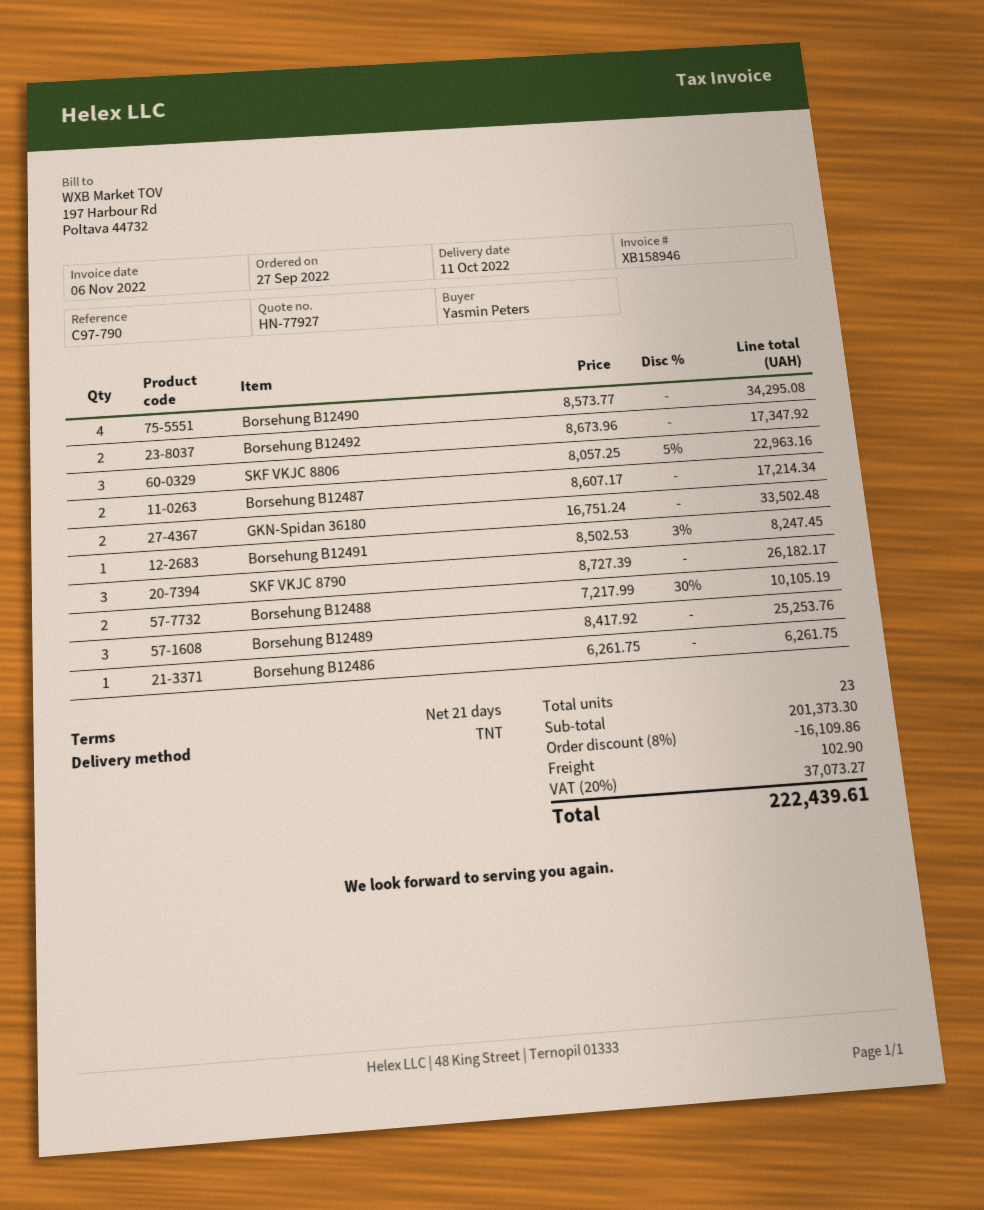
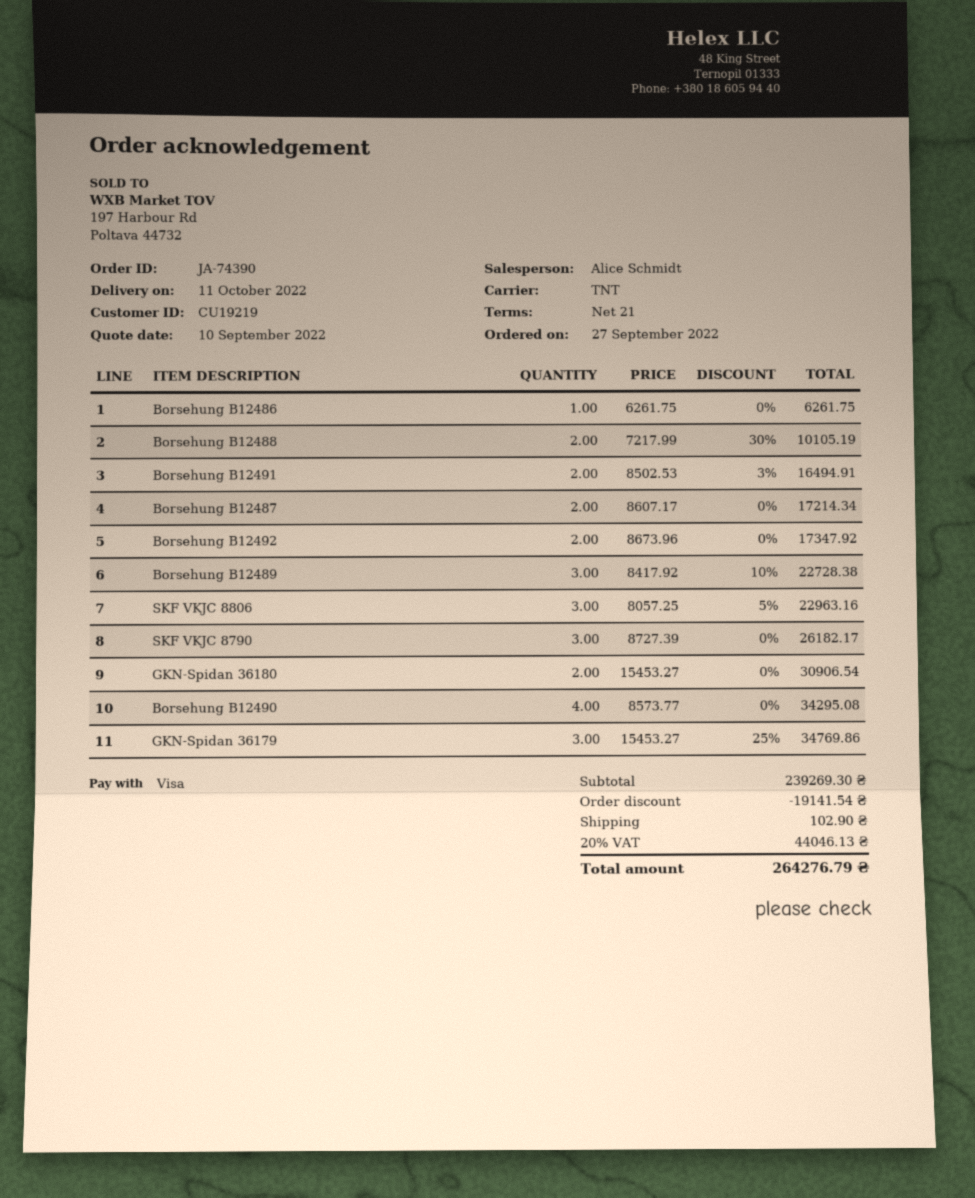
GKN-Spidan 36180: 2 x 16751.24 = 33502.48 -> 2 x 15453.27 = 30906.54
Borsehung B12491: 1 x 8502.53 - 3% = 8247.45 -> 2 x 8502.53 - 3% = 16494.91
Borsehung B12489: 3 x 8417.92 = 25253.76 -> 3 x 8417.92 - 10% = 22728.38
GKN-Spidan 36179: none -> 3 x 15453.27 - 25% = 34769.86
subtotal: 201373.30 -> 239269.30
discount: 16109.86 -> 19141.54
tax: 20% = 37073.27 -> 20% = 44046.13
total: 222439.61 -> 264276.79

